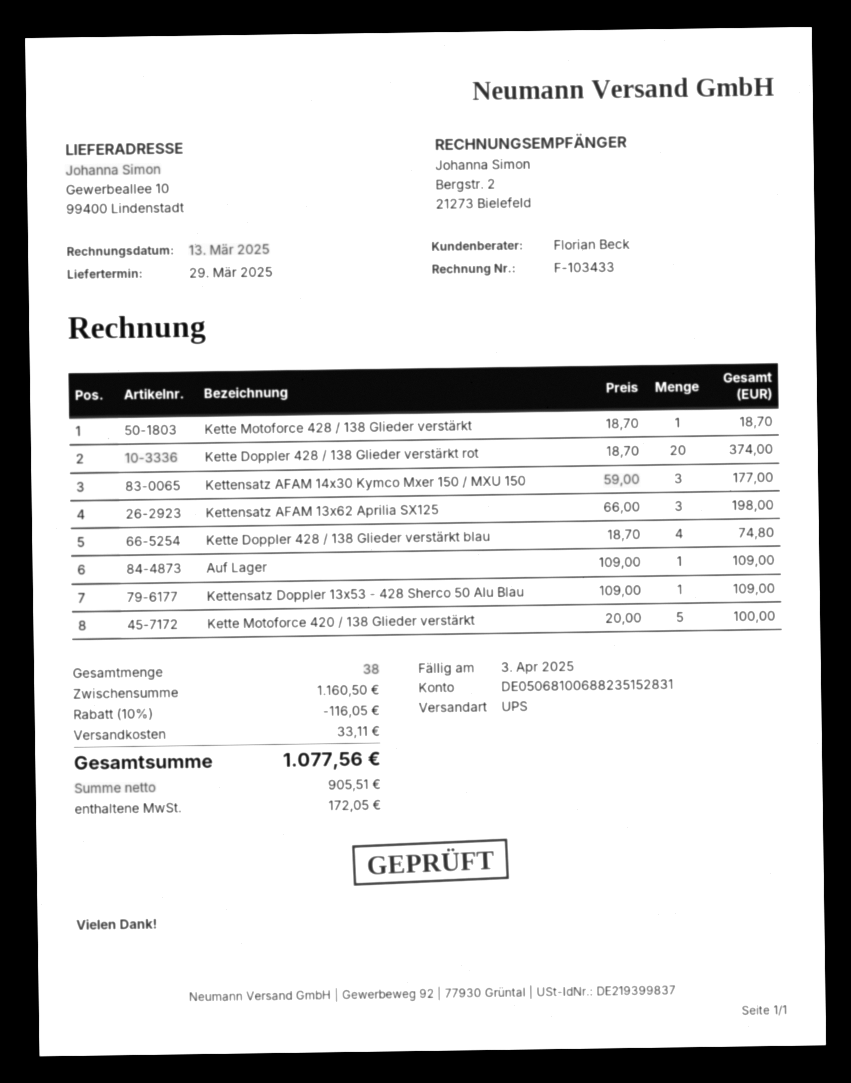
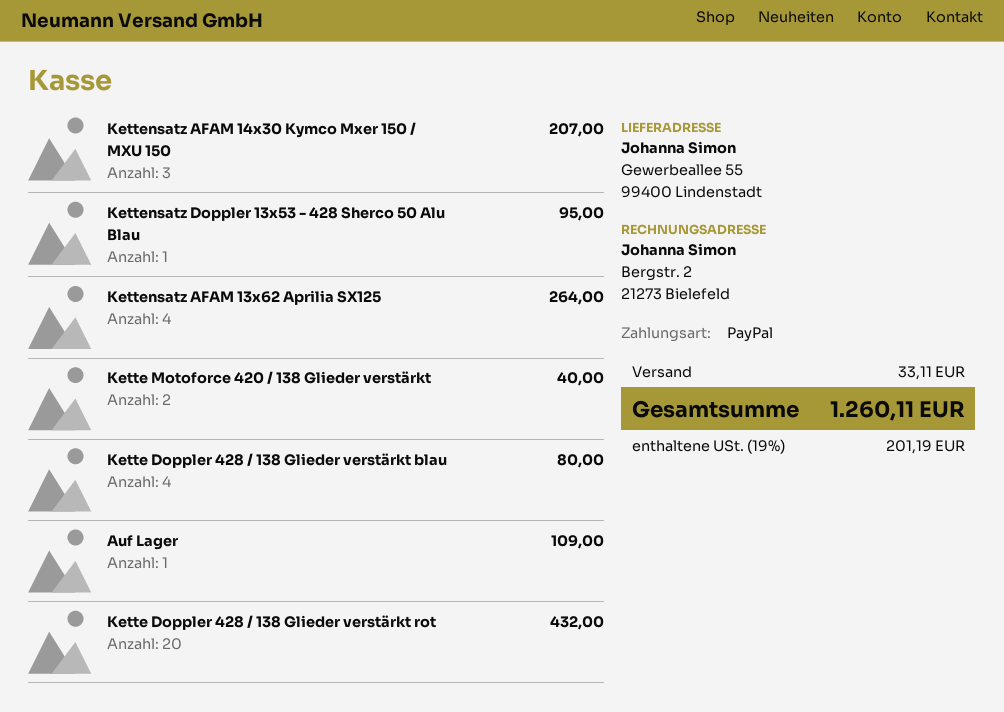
ship to: Gewerbeallee 10, 99400 Lindenstadt -> Gewerbeallee 55, 99400 Lindenstadt
Kette Motoforce 428 / 138 Glieder verstärkt: 1 for 18.70 -> none
Kette Doppler 428 / 138 Glieder verstärkt rot: 20 for 374.00 -> 20 for 432.00
Kettensatz AFAM 14x30 Kymco Mxer 150 / MXU 150: 3 for 177.00 -> 3 for 207.00
Kettensatz AFAM 13x62 Aprilia SX125: 3 for 198.00 -> 4 for 264.00
Kette Doppler 428 / 138 Glieder verstärkt blau: 4 for 74.80 -> 4 for 80.00
Kettensatz Doppler 13x53 - 428 Sherco 50 Alu Blau: 1 for 109.00 -> 1 for 95.00
Kette Motoforce 420 / 138 Glieder verstärkt: 5 for 100.00 -> 2 for 40.00
discount: 10% = 116.05 -> none
tax: 172.05 -> 201.19
total: 1077.56 -> 1260.11

